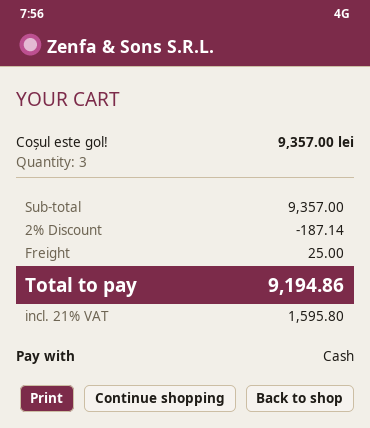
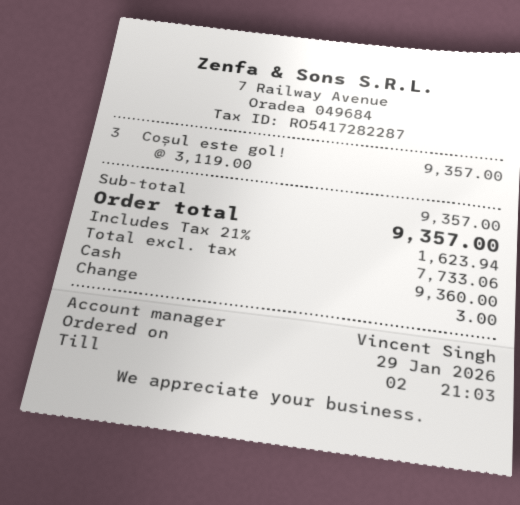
discount: 2% = 187.14 -> none
shipping: 25.00 -> none
tax: 21% = 1595.80 -> 21% = 1623.94
total: 9194.86 -> 9357.00

